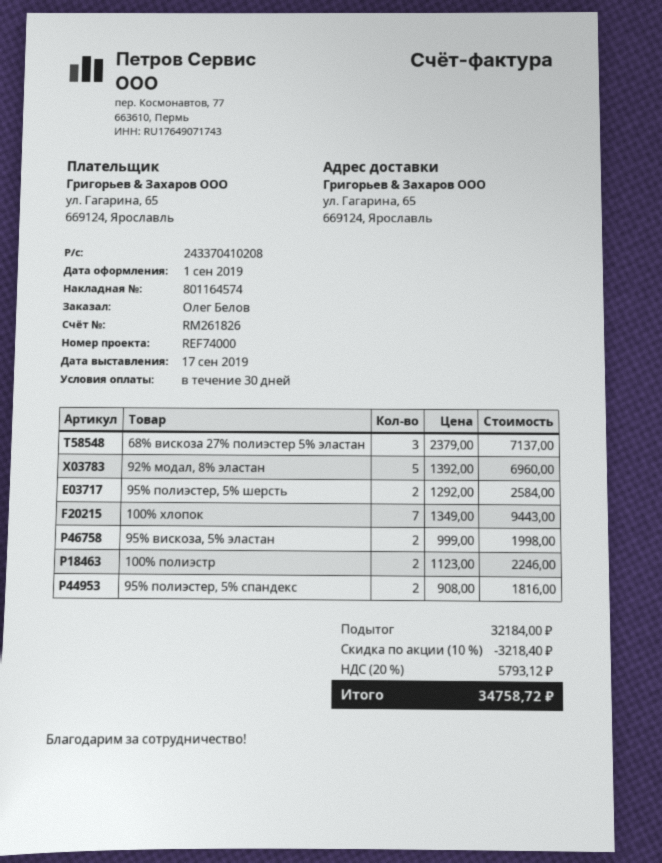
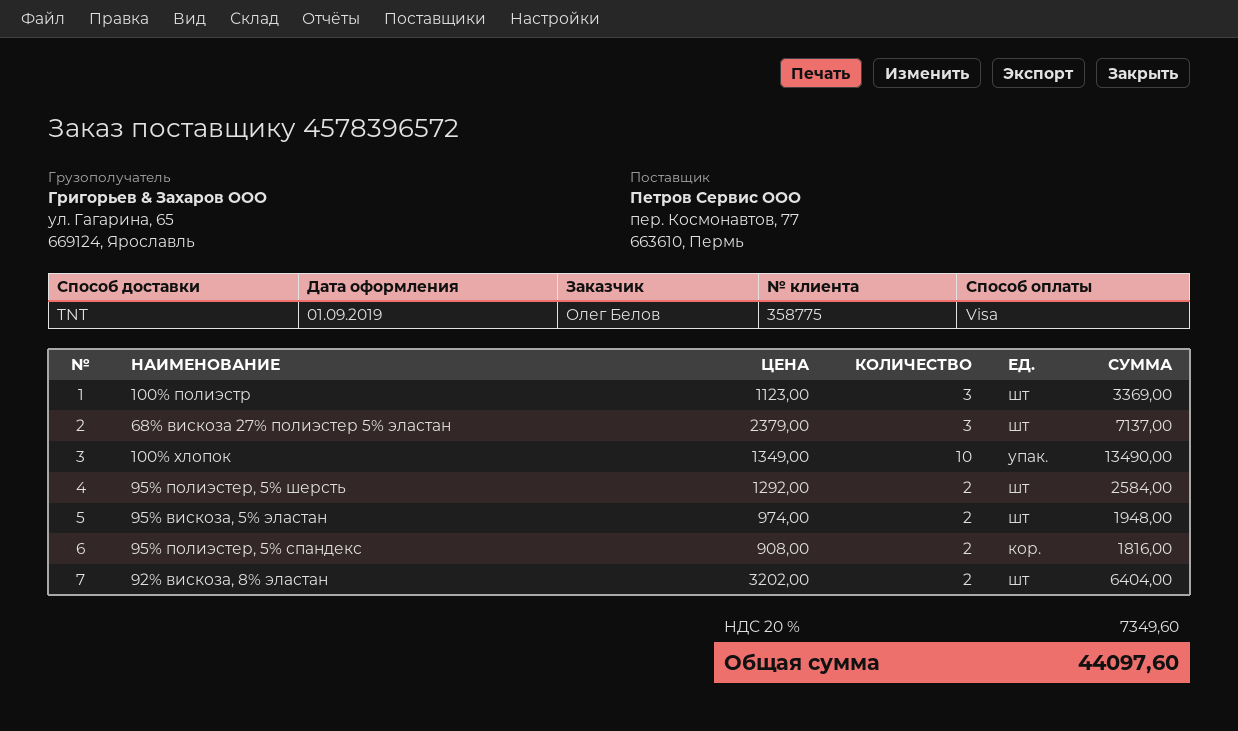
92% модал, 8% эластан: 5 x 1392.00 = 6960.00 -> none
100% хлопок: 7 x 1349.00 = 9443.00 -> 10 x 1349.00 = 13490.00
95% вискоза, 5% эластан: 2 x 999.00 = 1998.00 -> 2 x 974.00 = 1948.00
100% полиэстр: 2 x 1123.00 = 2246.00 -> 3 x 1123.00 = 3369.00
92% вискоза, 8% эластан: none -> 2 x 3202.00 = 6404.00
discount: 10% = 3218.40 -> none
tax: 20% = 5793.12 -> 20% = 7349.60
total: 34758.72 -> 44097.60

